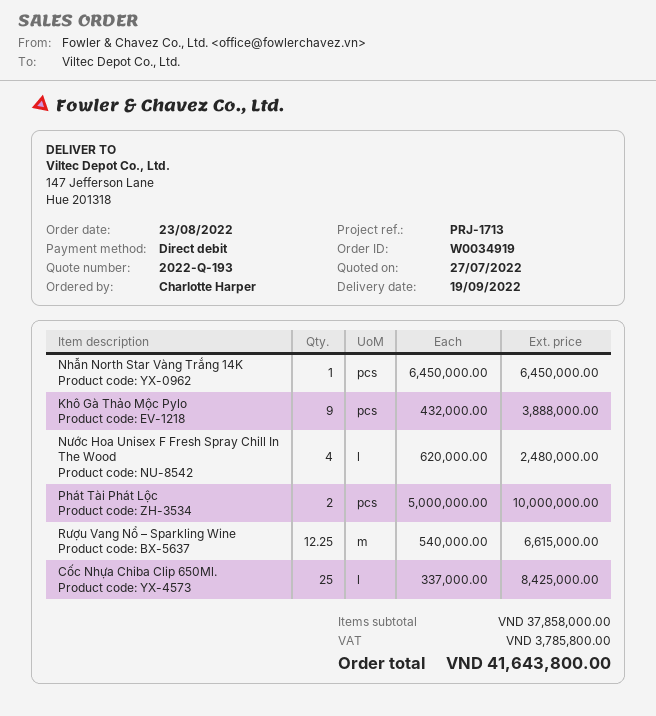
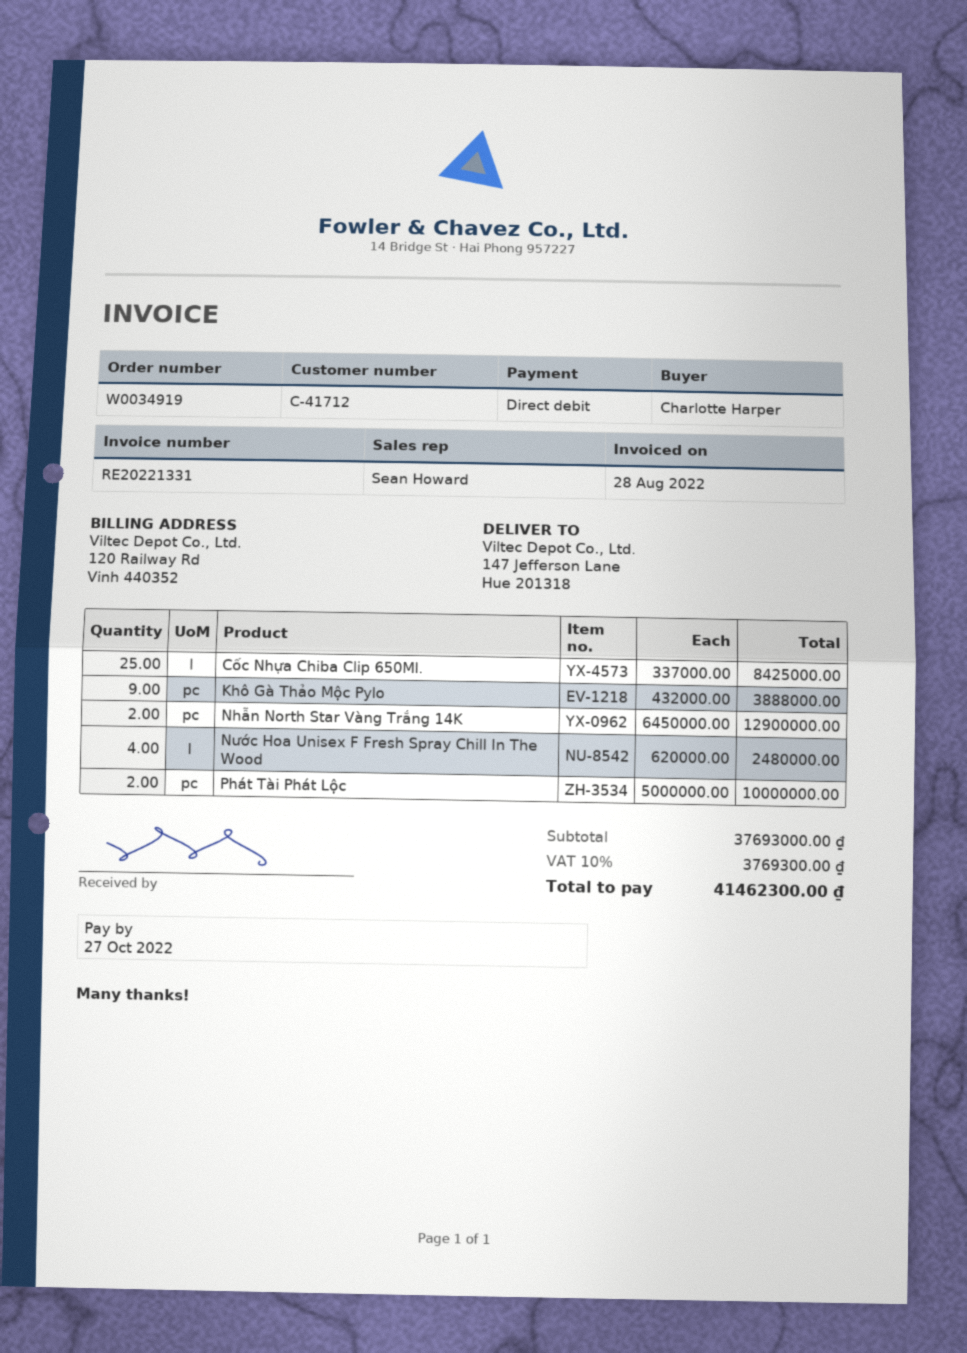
Nhẫn North Star Vàng Trắng 14K: 1 x 6450000.00 = 6450000.00 -> 2 x 6450000.00 = 12900000.00
Rượu Vang Nổ – Sparkling Wine: 12.25 x 540000.00 = 6615000.00 -> none
subtotal: 37858000.00 -> 37693000.00
tax: 3785800.00 -> 3769300.00
total: 41643800.00 -> 41462300.00

